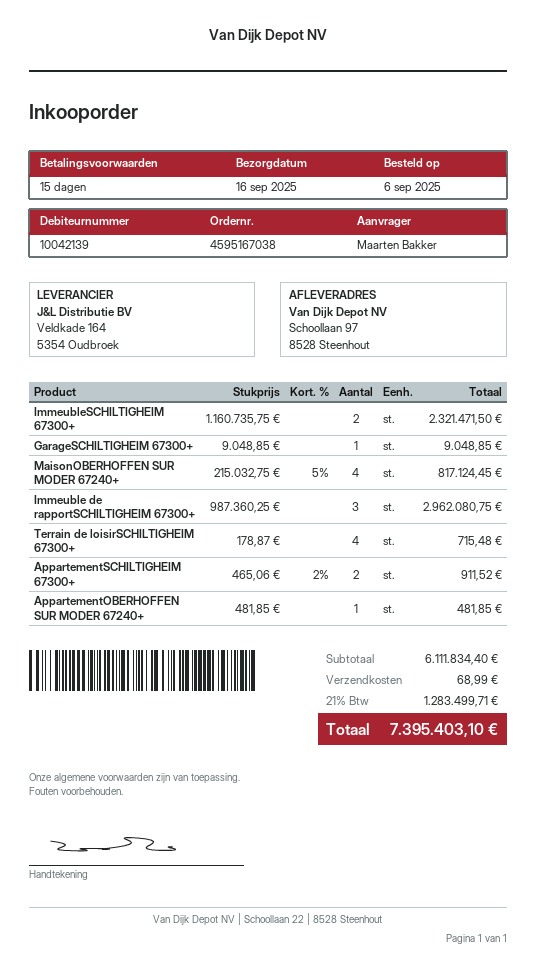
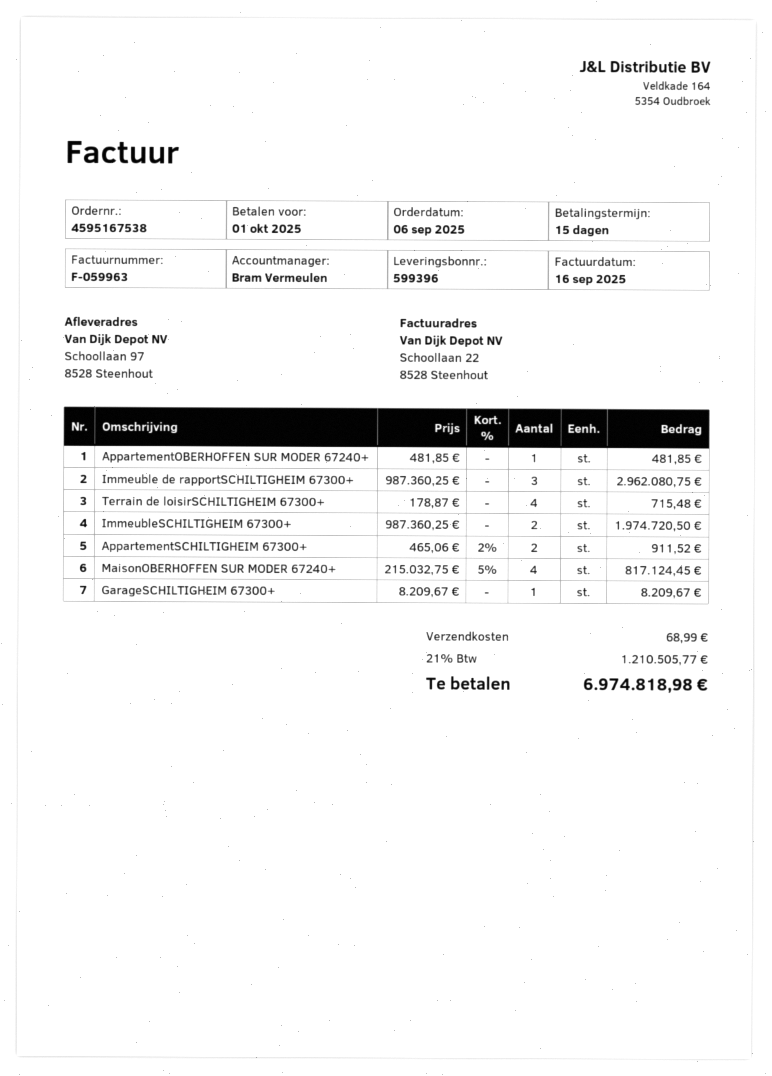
order number: 4595167038 -> 4595167538
ImmeubleSCHILTIGHEIM 67300+: 2 x 1160735.75 = 2321471.50 -> 2 x 987360.25 = 1974720.50
GarageSCHILTIGHEIM 67300+: 1 x 9048.85 = 9048.85 -> 1 x 8209.67 = 8209.67
tax: 21% = 1283499.71 -> 21% = 1210505.77
total: 7395403.10 -> 6974818.98

